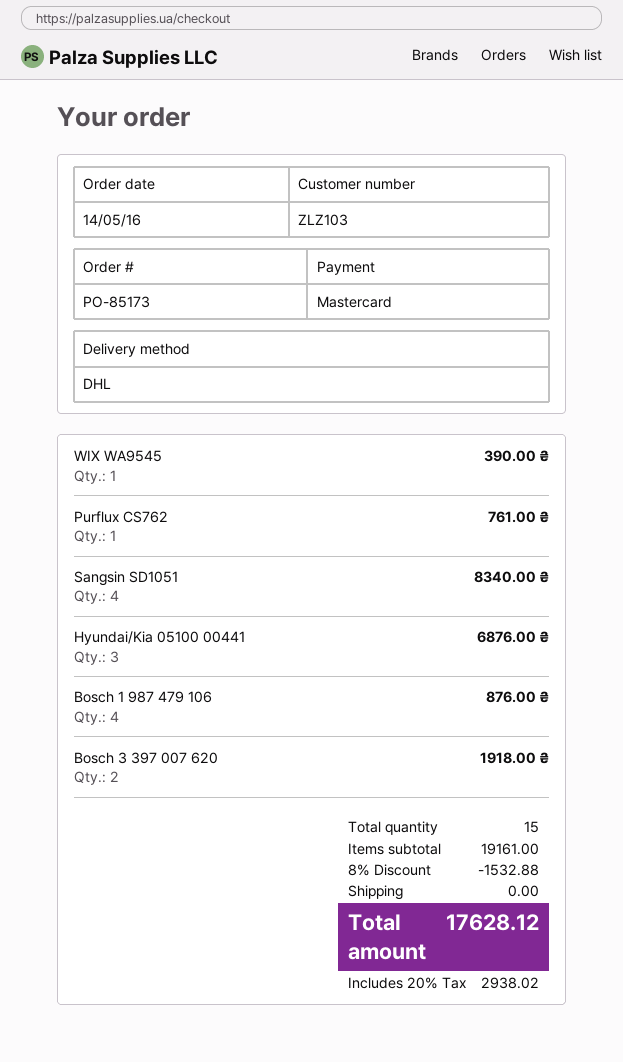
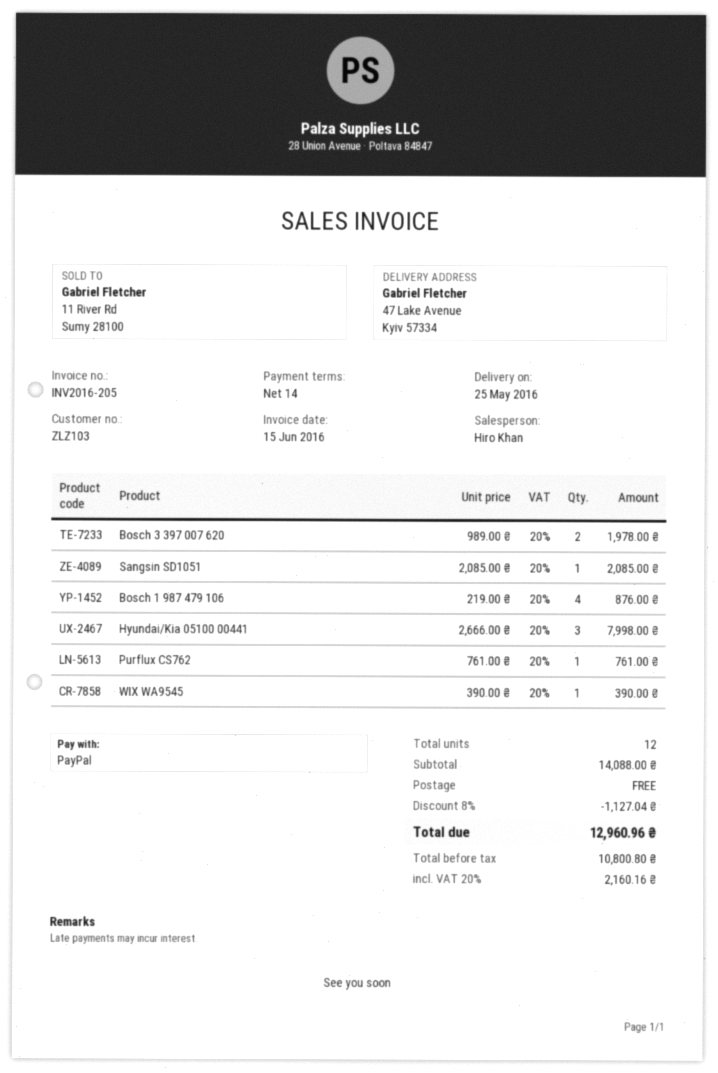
payment method: Mastercard -> PayPal
Sangsin SD1051: 4 for 8340.00 -> 1 for 2085.00
Hyundai/Kia 05100 00441: 3 for 6876.00 -> 3 for 7998.00
Bosch 3 397 007 620: 2 for 1918.00 -> 2 for 1978.00
total quantity: 15 -> 12
subtotal: 19161.00 -> 14088.00
discount: 8% = 1532.88 -> 8% = 1127.04
tax: 20% = 2938.02 -> 20% = 2160.16
total: 17628.12 -> 12960.96

